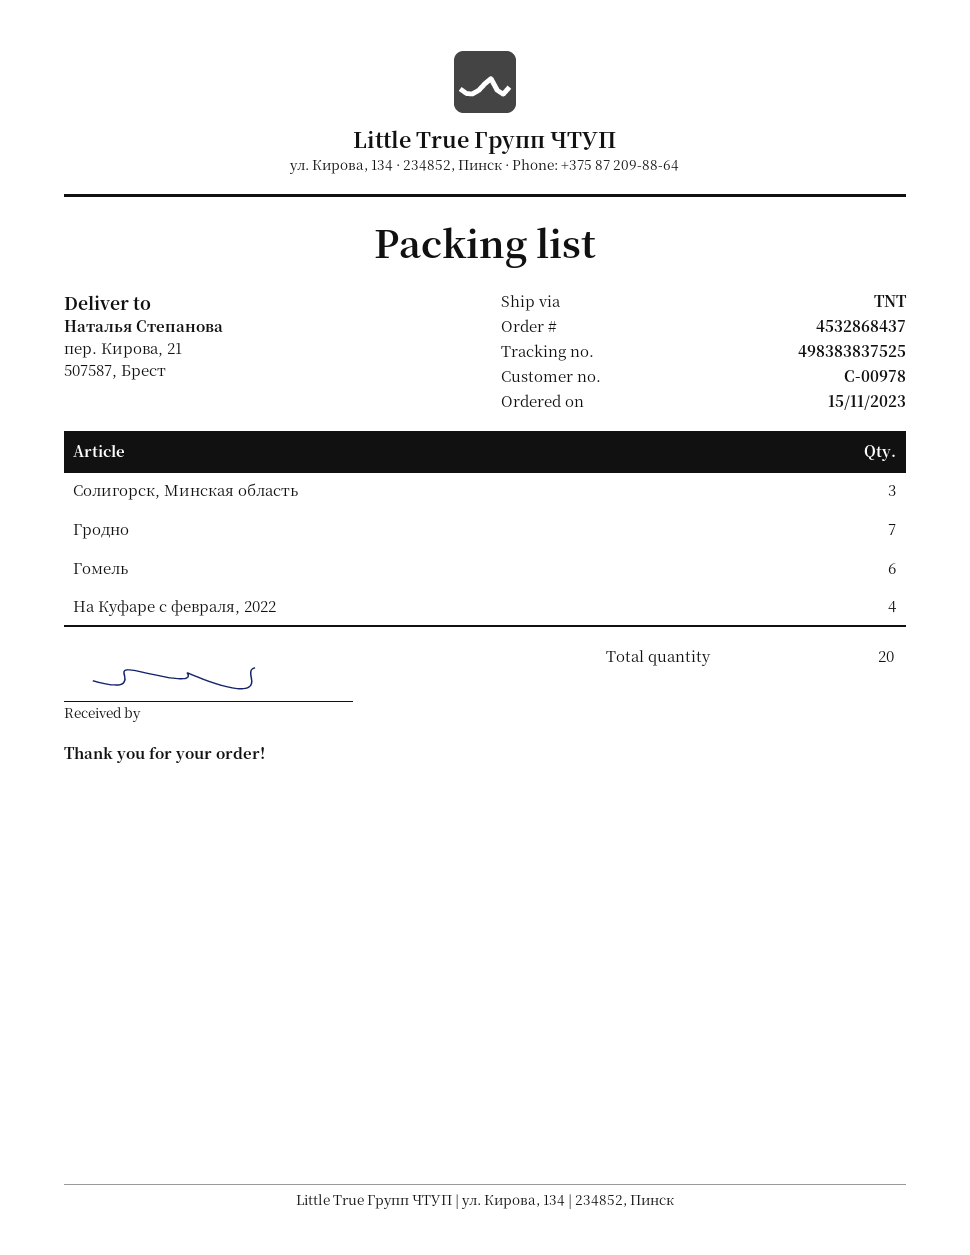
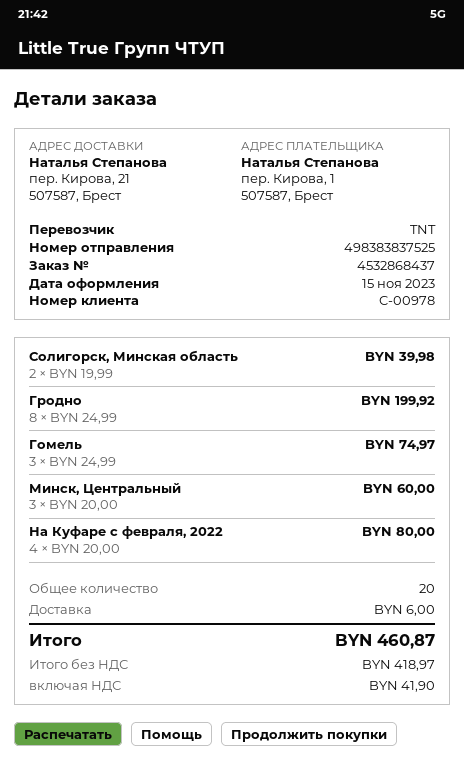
Солигорск, Минская область: 3 -> 2
Гродно: 7 -> 8
Гомель: 6 -> 3
Минск, Центральный: none -> 3

